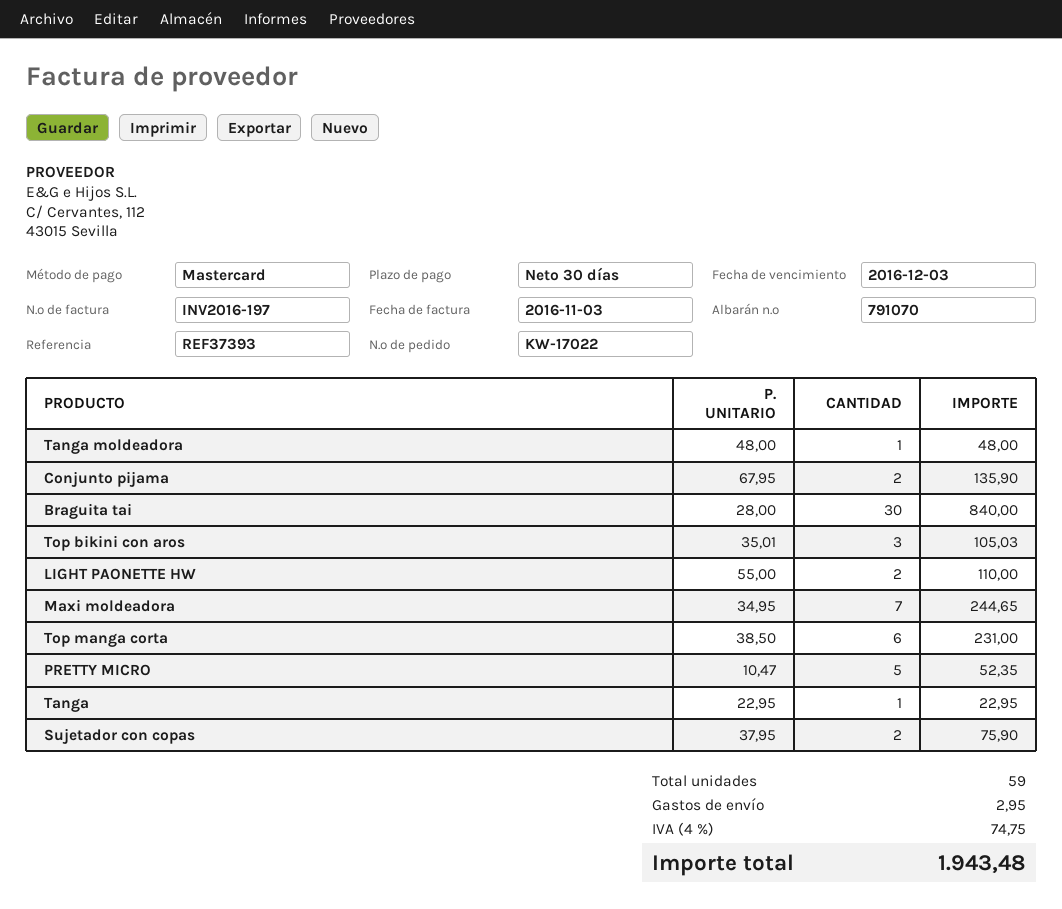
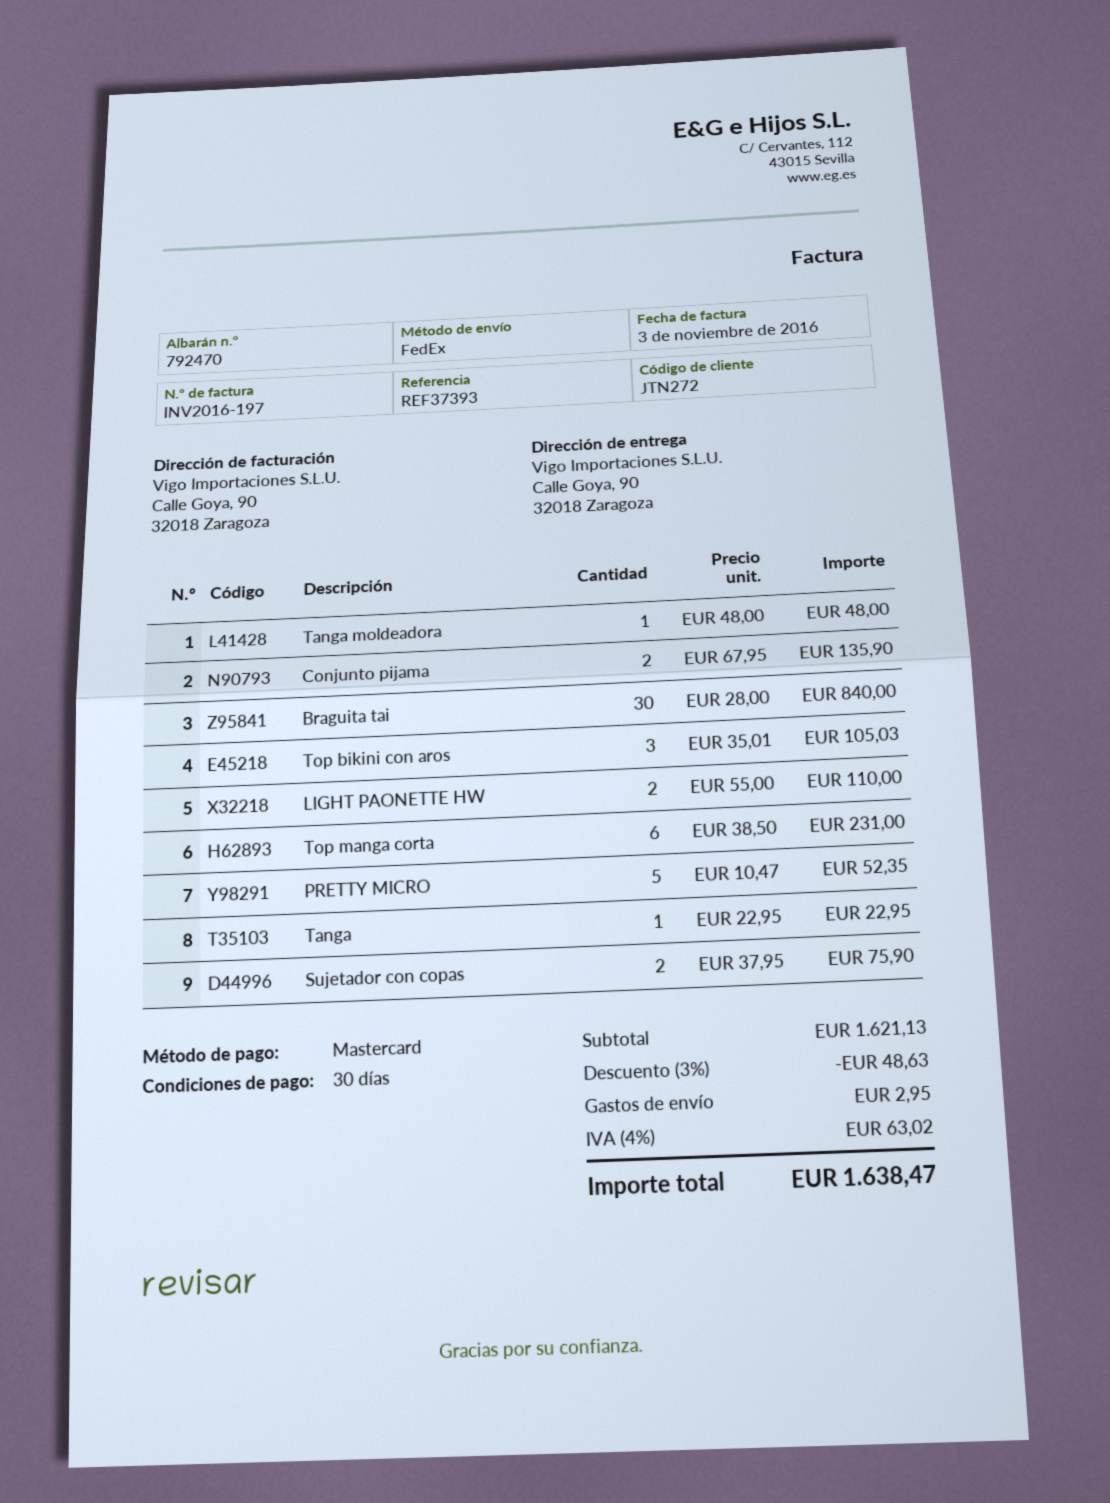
delivery note number: 791070 -> 792470
Maxi moldeadora: 7 x 34.95 = 244.65 -> none
discount: none -> 3% = 48.63
tax: 4% = 74.75 -> 4% = 63.02
total: 1943.48 -> 1638.47

